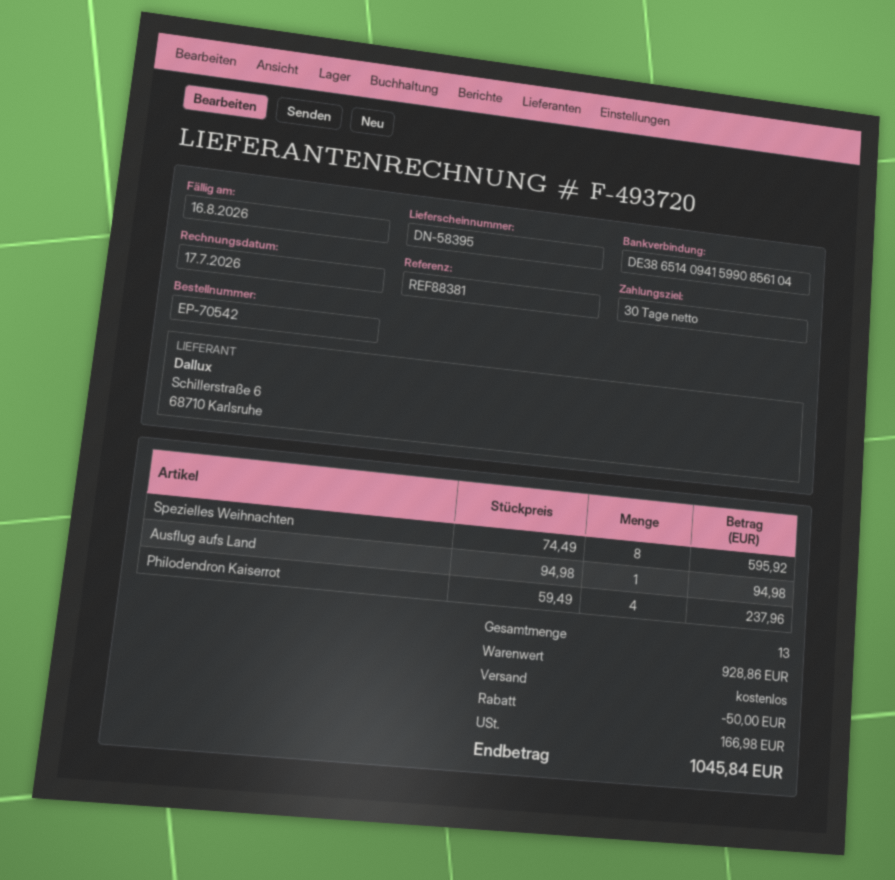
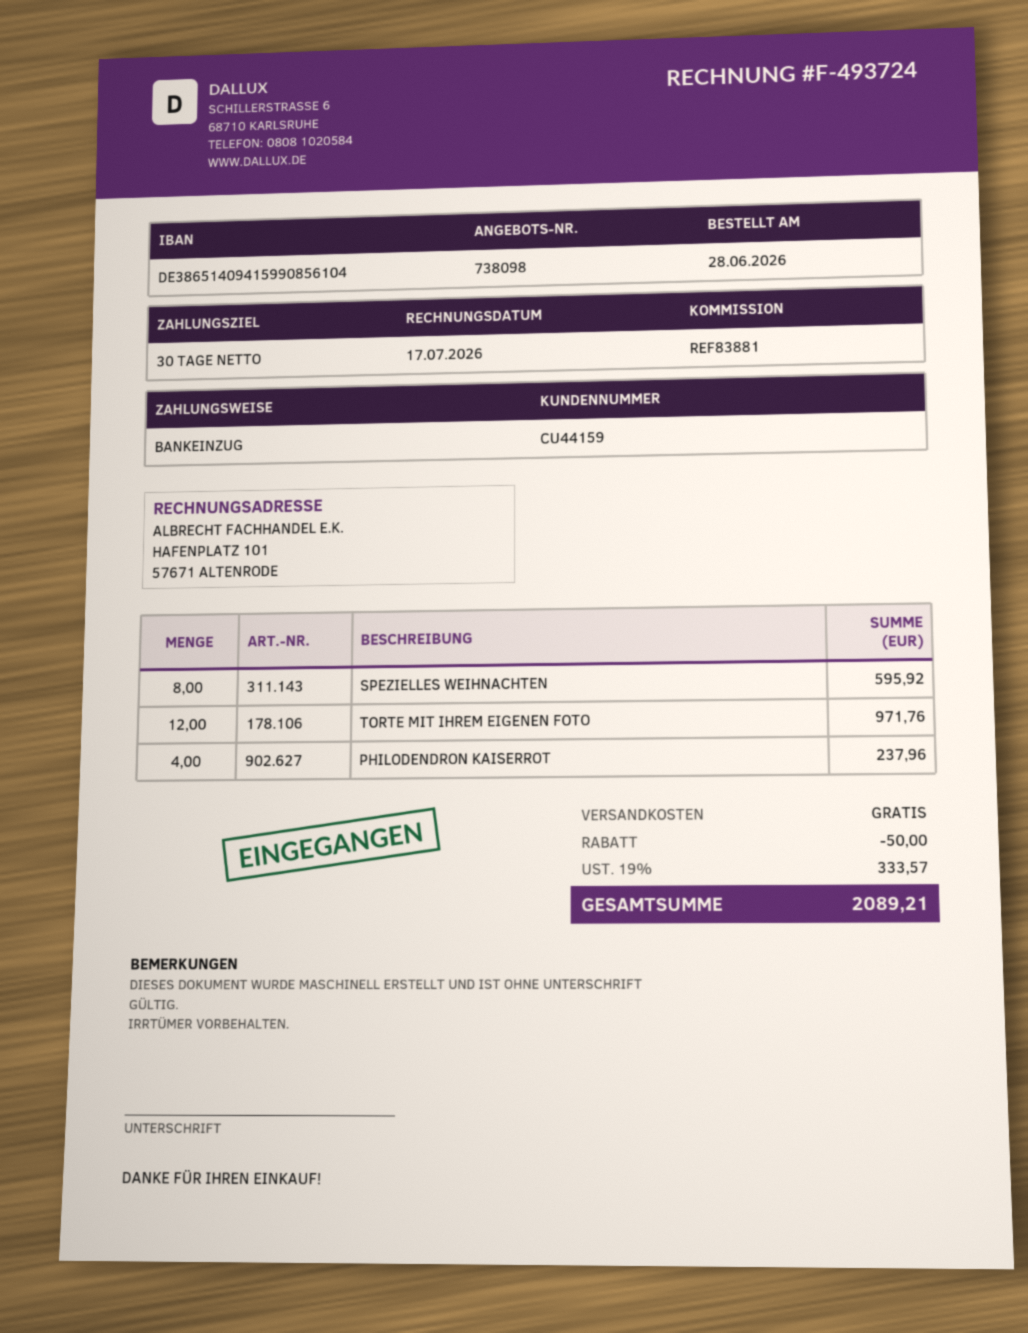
invoice number: F-493720 -> F-493724
reference: REF88381 -> REF83881
Ausflug aufs Land: 1 for 94.98 -> none
TORTE MIT IHREM EIGENEN FOTO: none -> 12 for 971.76
tax: 166.98 -> 333.57
total: 1045.84 -> 2089.21

